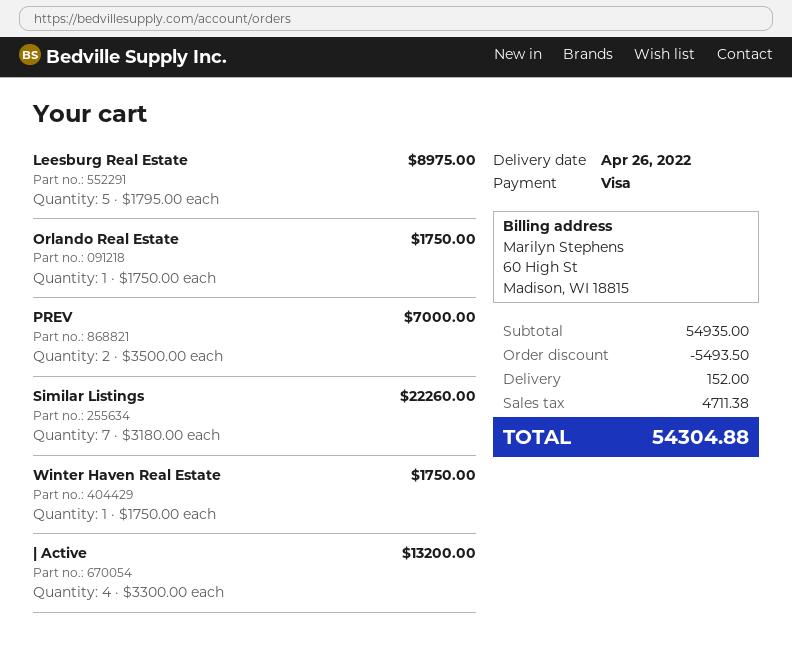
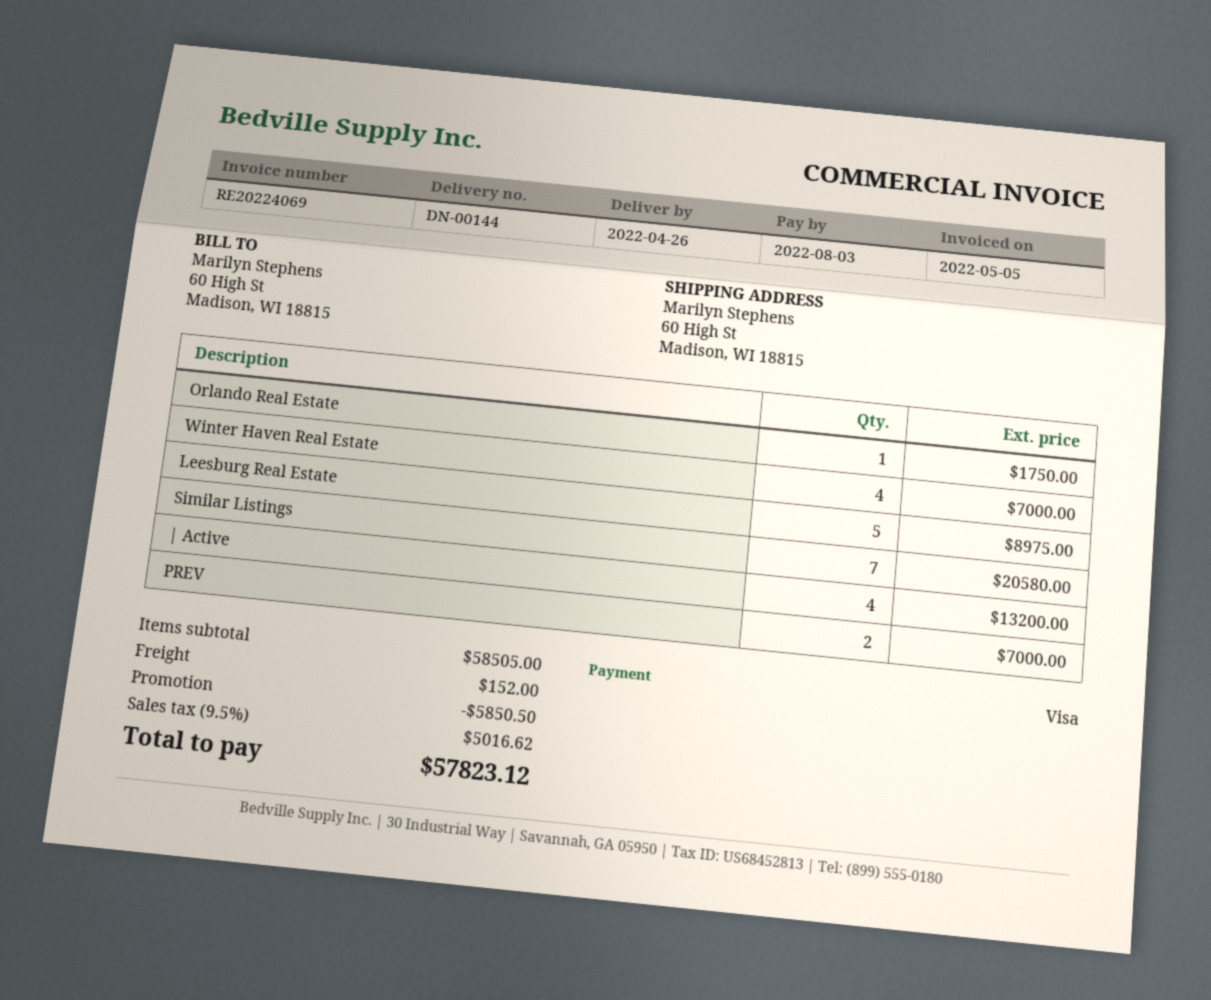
Similar Listings: 7 for 22260.00 -> 7 for 20580.00
Winter Haven Real Estate: 1 for 1750.00 -> 4 for 7000.00
subtotal: 54935.00 -> 58505.00
discount: 5493.50 -> 5850.50
tax: 4711.38 -> 5016.62
total: 54304.88 -> 57823.12

